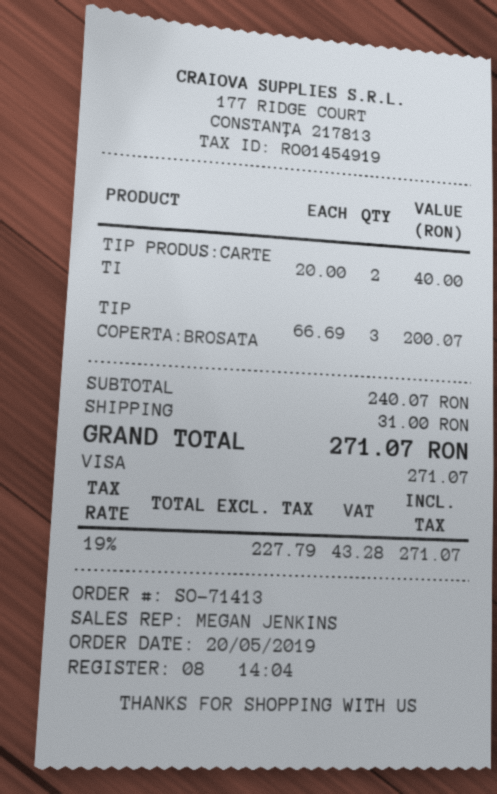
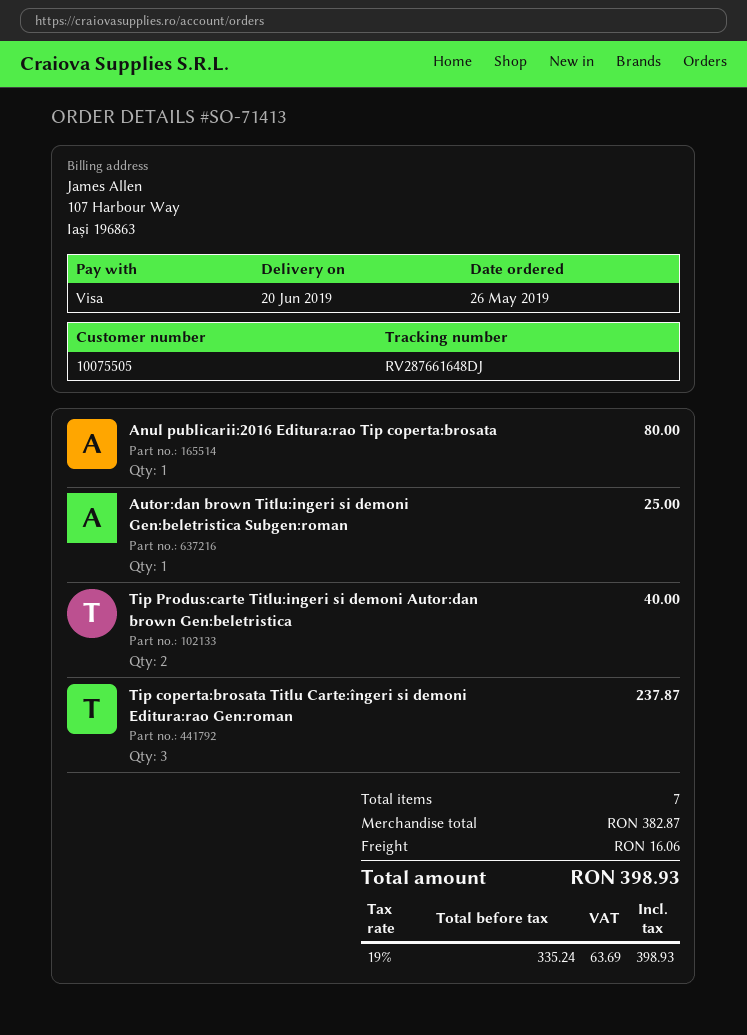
order date: 2019-05-20 -> 2019-05-26
TIP COPERTA:BROSATA: 3 for 200.07 -> 3 for 237.87
Anul publicarii:2016 Editura:rao Tip coperta:brosata: none -> 1 for 80.00
Autor:dan brown Titlu:ingeri si demoni Gen:beletristica Subgen:roman: none -> 1 for 25.00
subtotal: 240.07 -> 382.87
shipping: 31.00 -> 16.06
net: 227.79 -> 335.24
tax: 19% = 43.28 -> 19% = 63.69
total: 271.07 -> 398.93

